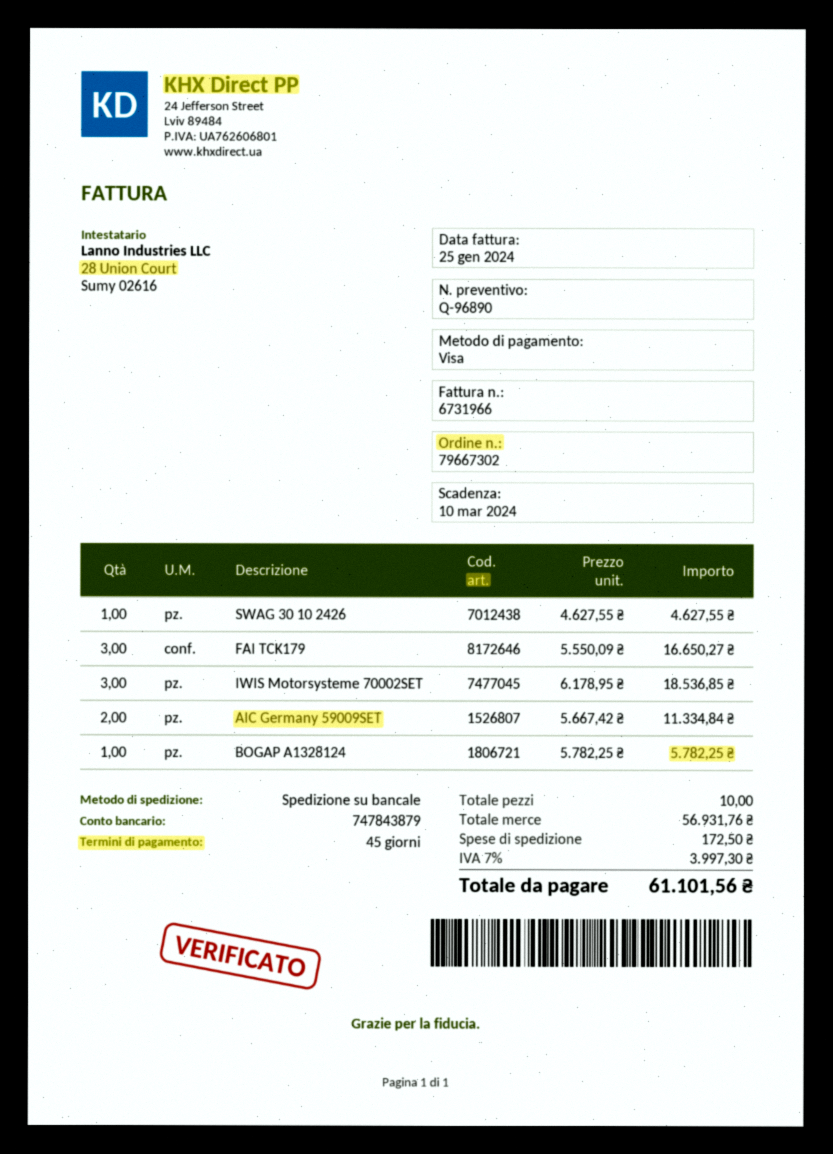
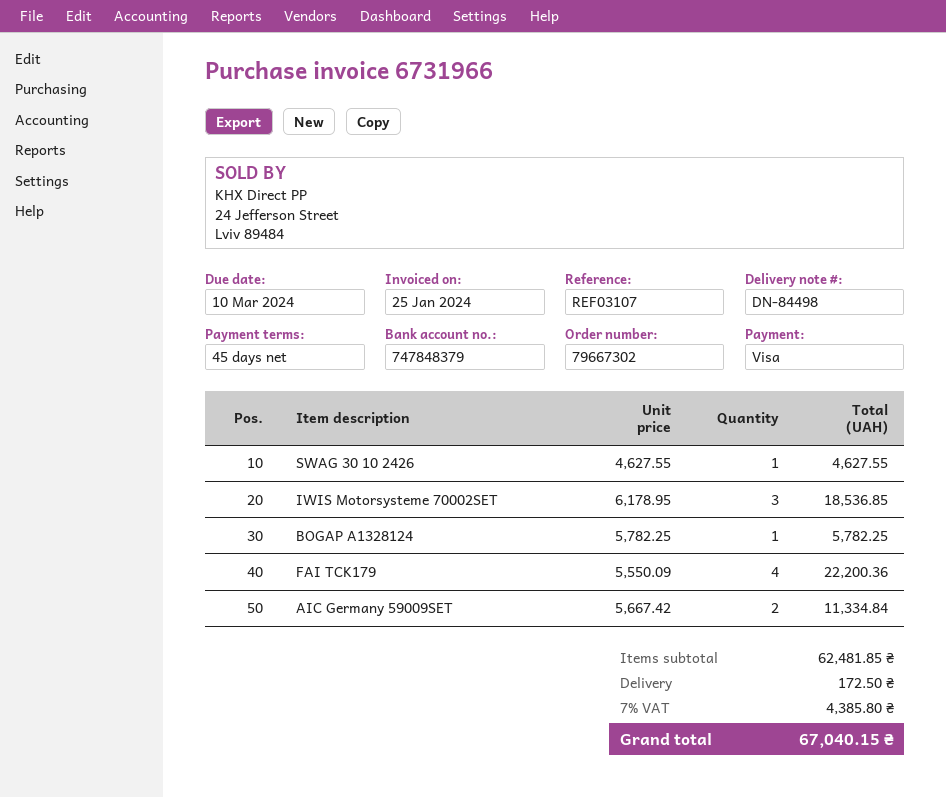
bank account: 747843879 -> 747848379
FAI TCK179: 3 x 5550.09 = 16650.27 -> 4 x 5550.09 = 22200.36
subtotal: 56931.76 -> 62481.85
tax: 7% = 3997.30 -> 7% = 4385.80
total: 61101.56 -> 67040.15

